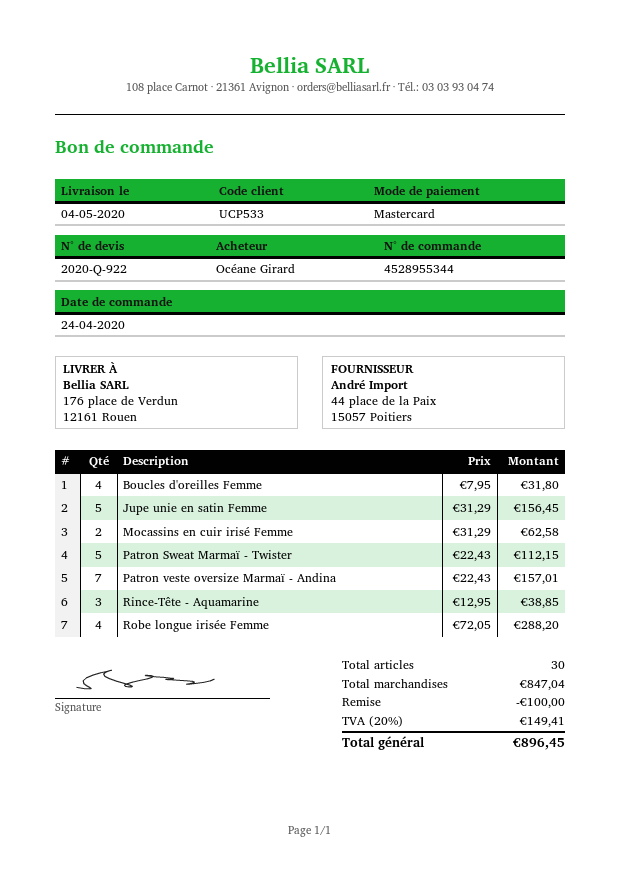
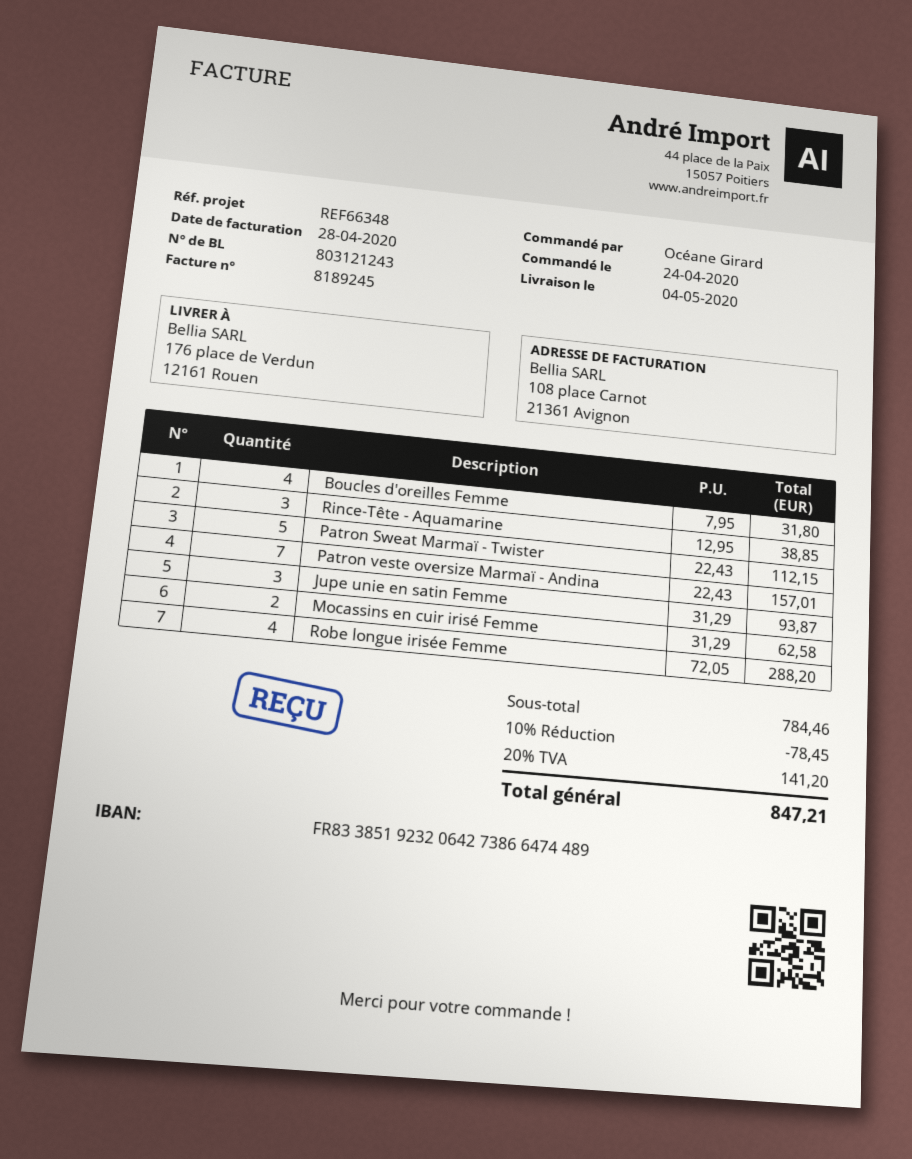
Jupe unie en satin Femme: 5 x 31.29 = 156.45 -> 3 x 31.29 = 93.87
subtotal: 847.04 -> 784.46
discount: 100.00 -> 78.45
tax: 20% = 149.41 -> 20% = 141.20
total: 896.45 -> 847.21

